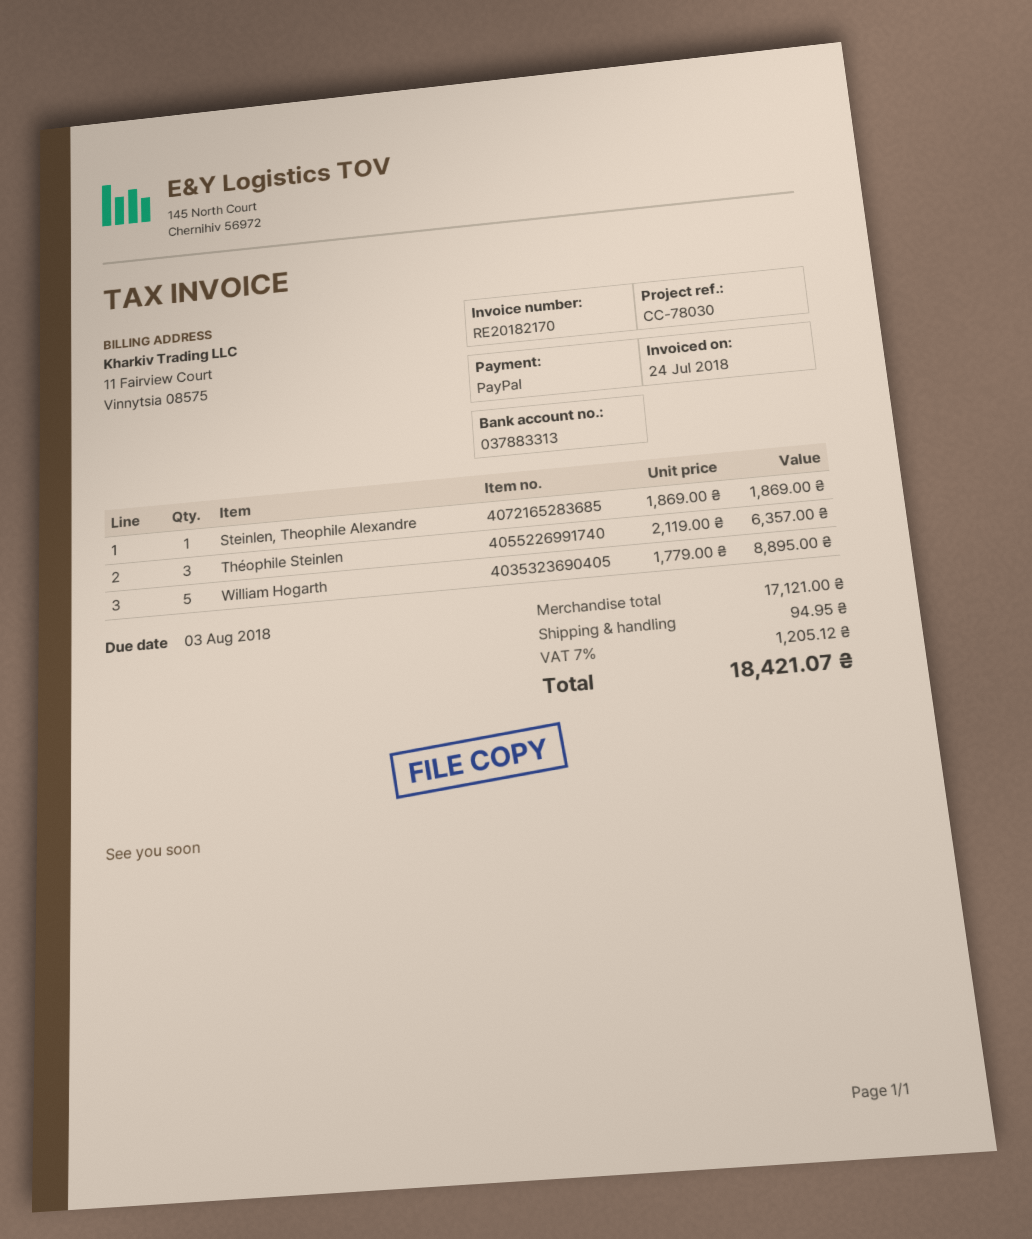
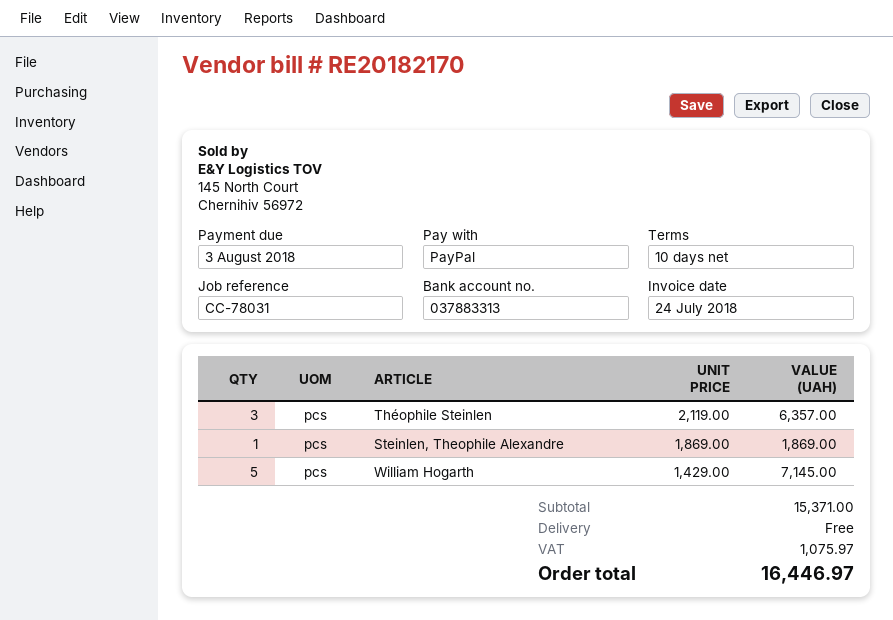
reference: CC-78030 -> CC-78031
William Hogarth: 5 x 1779.00 = 8895.00 -> 5 x 1429.00 = 7145.00
subtotal: 17121.00 -> 15371.00
shipping: 94.95 -> 0.00
tax: 1205.12 -> 1075.97
total: 18421.07 -> 16446.97

